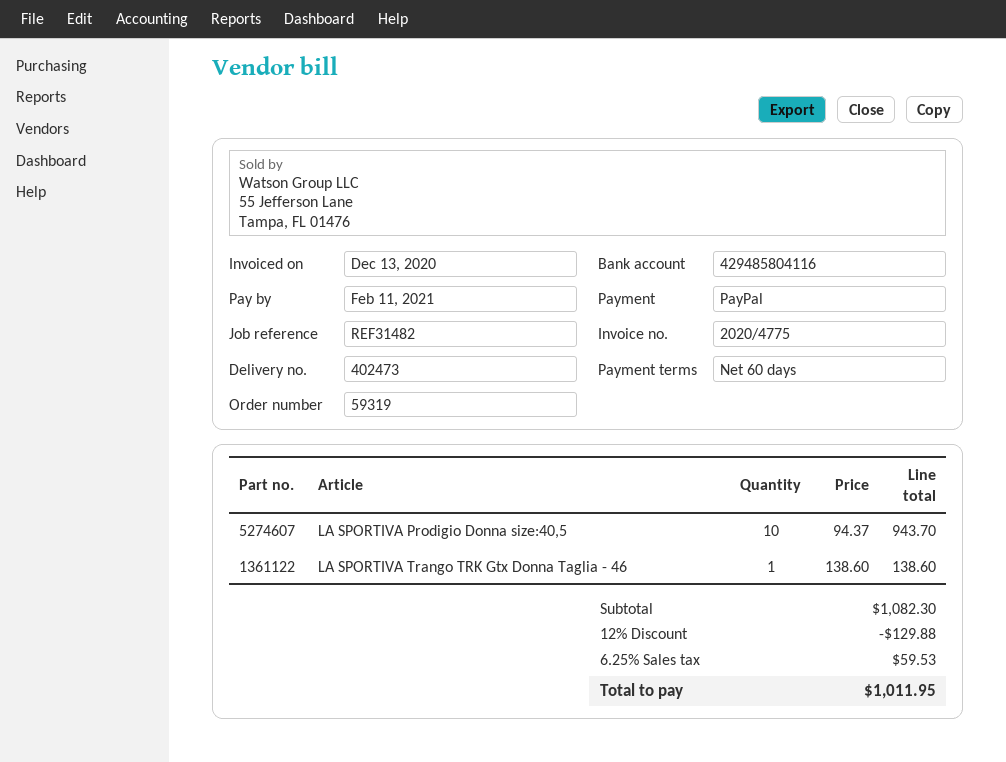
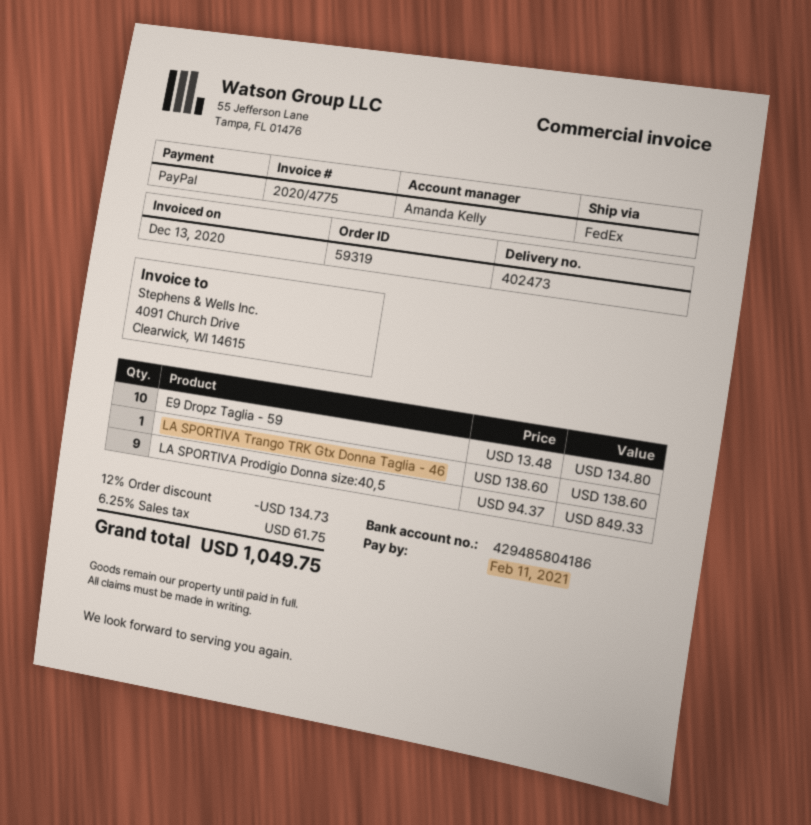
bank account: 429485804116 -> 429485804186
LA SPORTIVA Prodigio Donna size:40,5: 10 x 94.37 = 943.70 -> 9 x 94.37 = 849.33
E9 Dropz Taglia - 59: none -> 10 x 13.48 = 134.80
discount: 12% = 129.88 -> 12% = 134.73
tax: 6.25% = 59.53 -> 6.25% = 61.75
total: 1011.95 -> 1049.75

